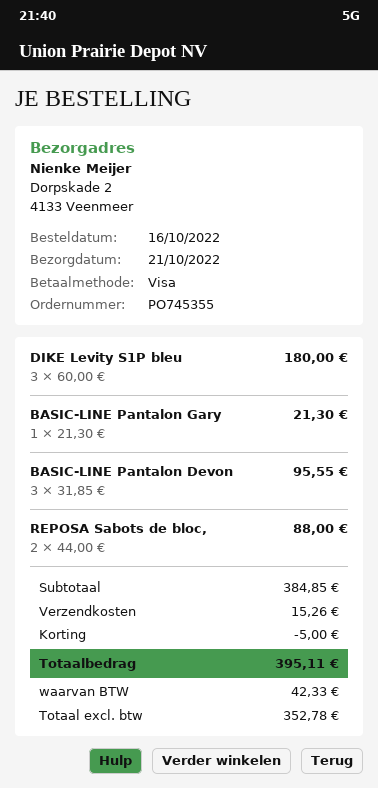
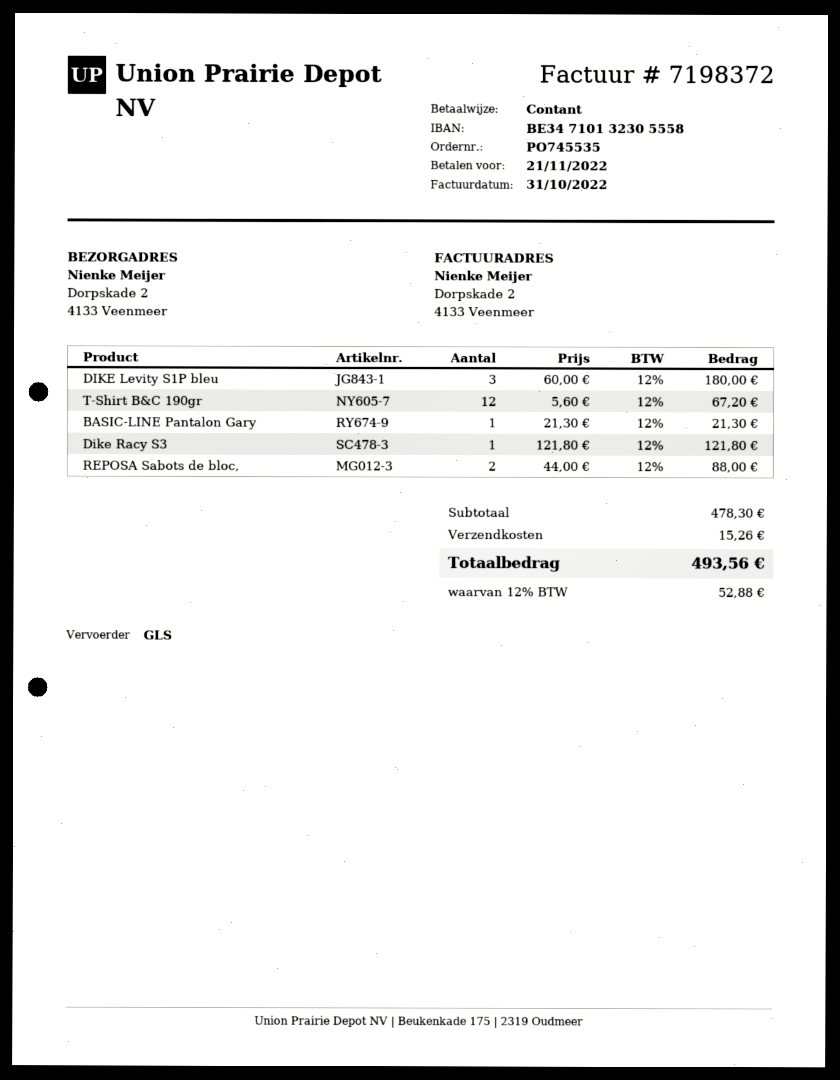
order number: PO745355 -> PO745535
payment method: Visa -> cash
BASIC-LINE Pantalon Devon: 3 x 31.85 = 95.55 -> none
T-Shirt B&C 190gr: none -> 12 x 5.60 = 67.20
Dike Racy S3: none -> 1 x 121.80 = 121.80
subtotal: 384.85 -> 478.30
discount: 5.00 -> none
tax: 42.33 -> 52.88
total: 395.11 -> 493.56

